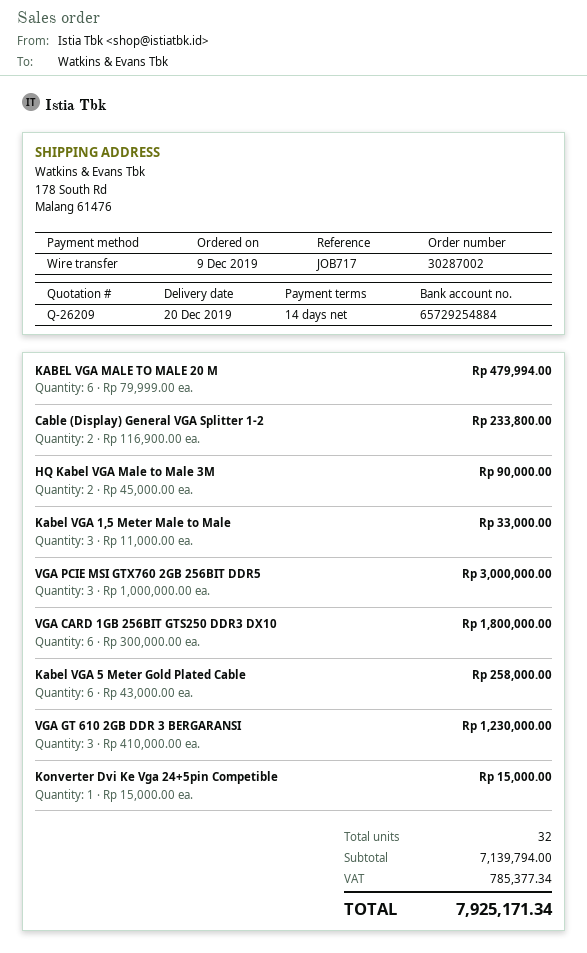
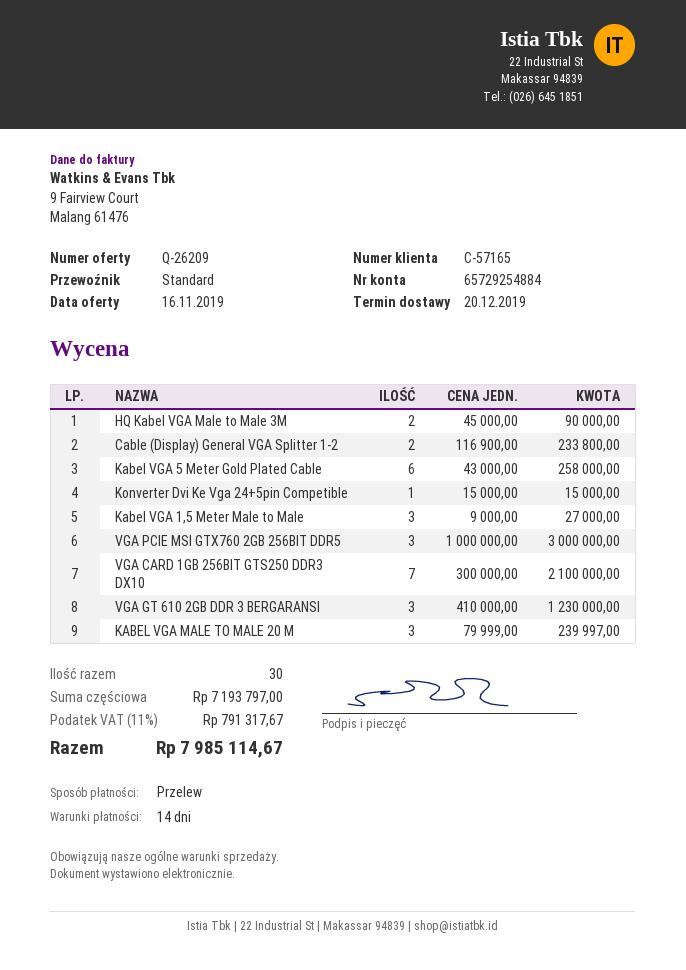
KABEL VGA MALE TO MALE 20 M: 6 x 79999.00 = 479994.00 -> 3 x 79999.00 = 239997.00
Kabel VGA 1,5 Meter Male to Male: 3 x 11000.00 = 33000.00 -> 3 x 9000.00 = 27000.00
VGA CARD 1GB 256BIT GTS250 DDR3 DX10: 6 x 300000.00 = 1800000.00 -> 7 x 300000.00 = 2100000.00
total quantity: 32 -> 30
subtotal: 7139794.00 -> 7193797.00
tax: 785377.34 -> 791317.67
total: 7925171.34 -> 7985114.67

